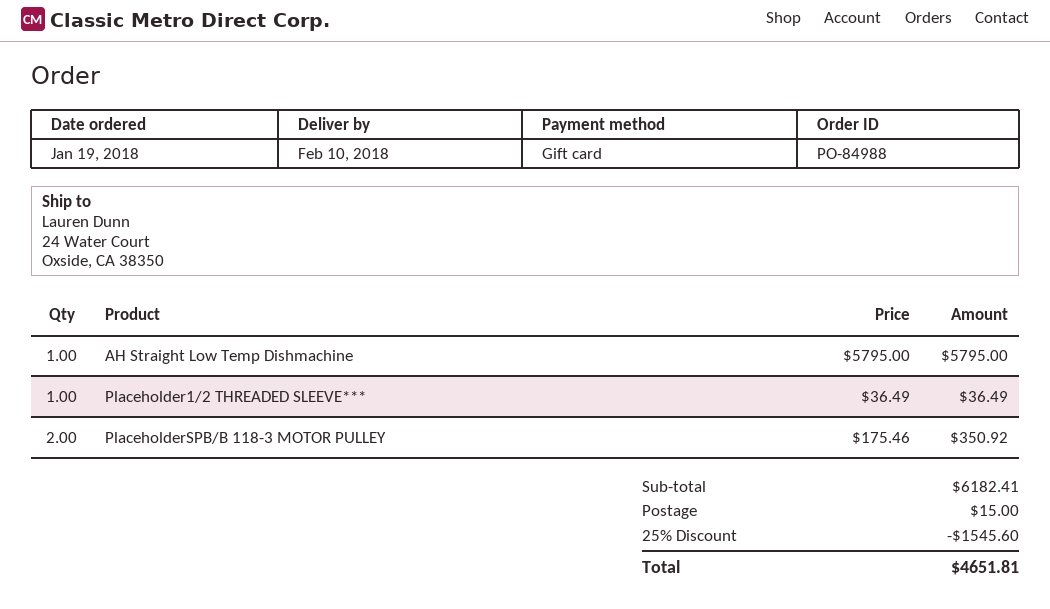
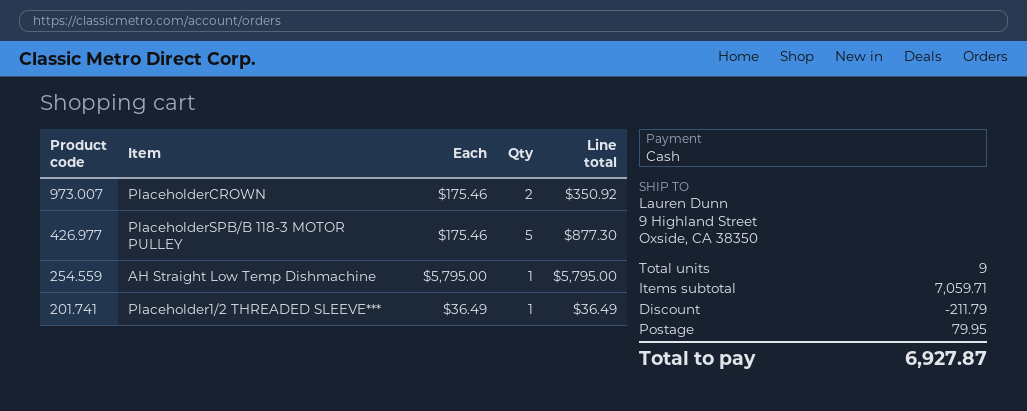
payment method: gift card -> cash
ship to: 24 Water Court, Oxside, CA 38350 -> 9 Highland Street, Oxside, CA 38350
PlaceholderSPB/B 118-3 MOTOR PULLEY: 2 x 175.46 = 350.92 -> 5 x 175.46 = 877.30
PlaceholderCROWN: none -> 2 x 175.46 = 350.92
subtotal: 6182.41 -> 7059.71
discount: 1545.60 -> 211.79
shipping: 15.00 -> 79.95
total: 4651.81 -> 6927.87

